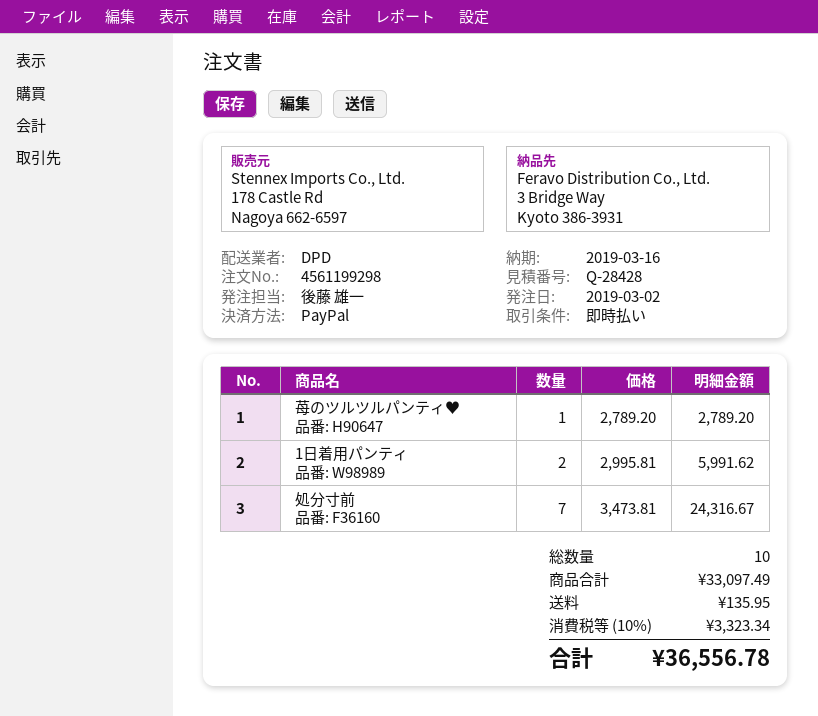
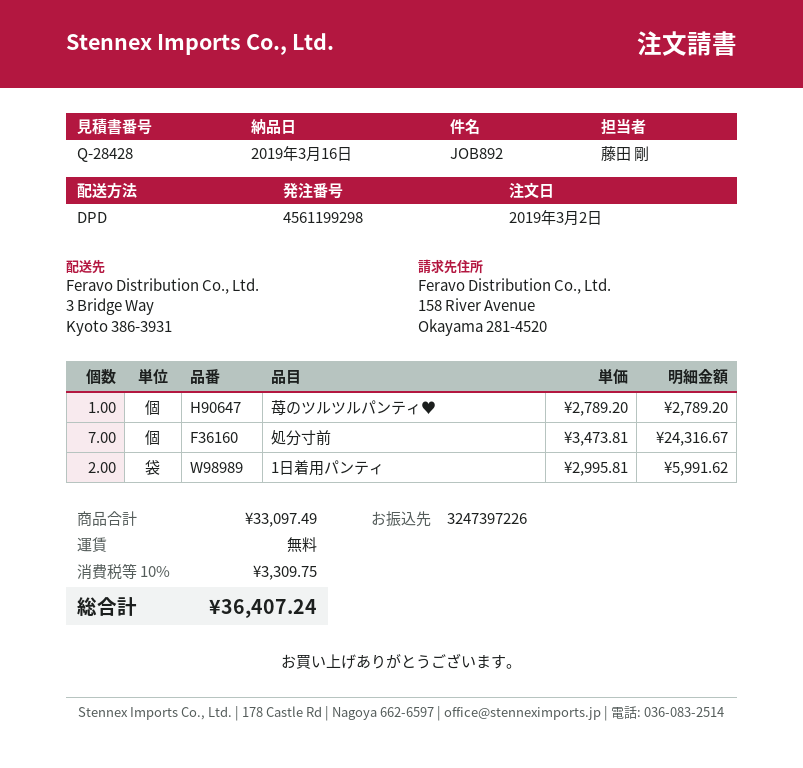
shipping: 135.95 -> 0.00
tax: 10% = 3323.34 -> 10% = 3309.75
total: 36556.78 -> 36407.24

